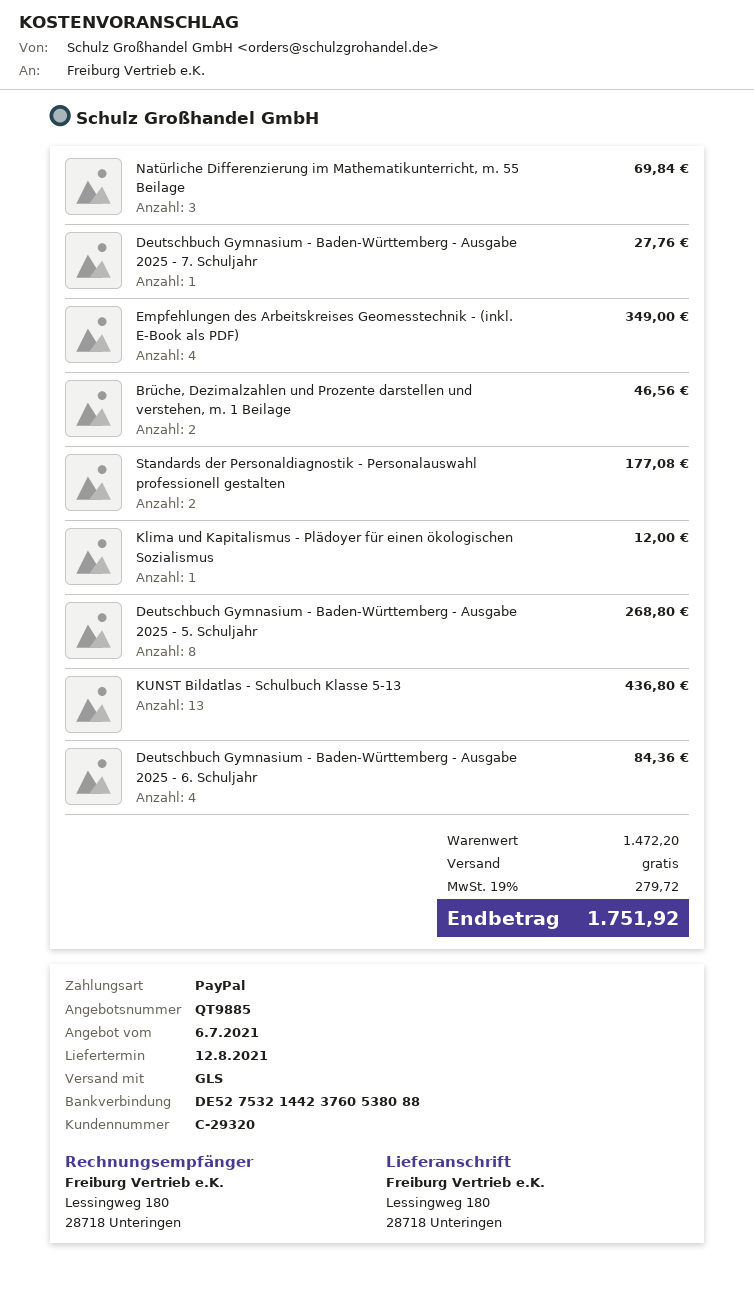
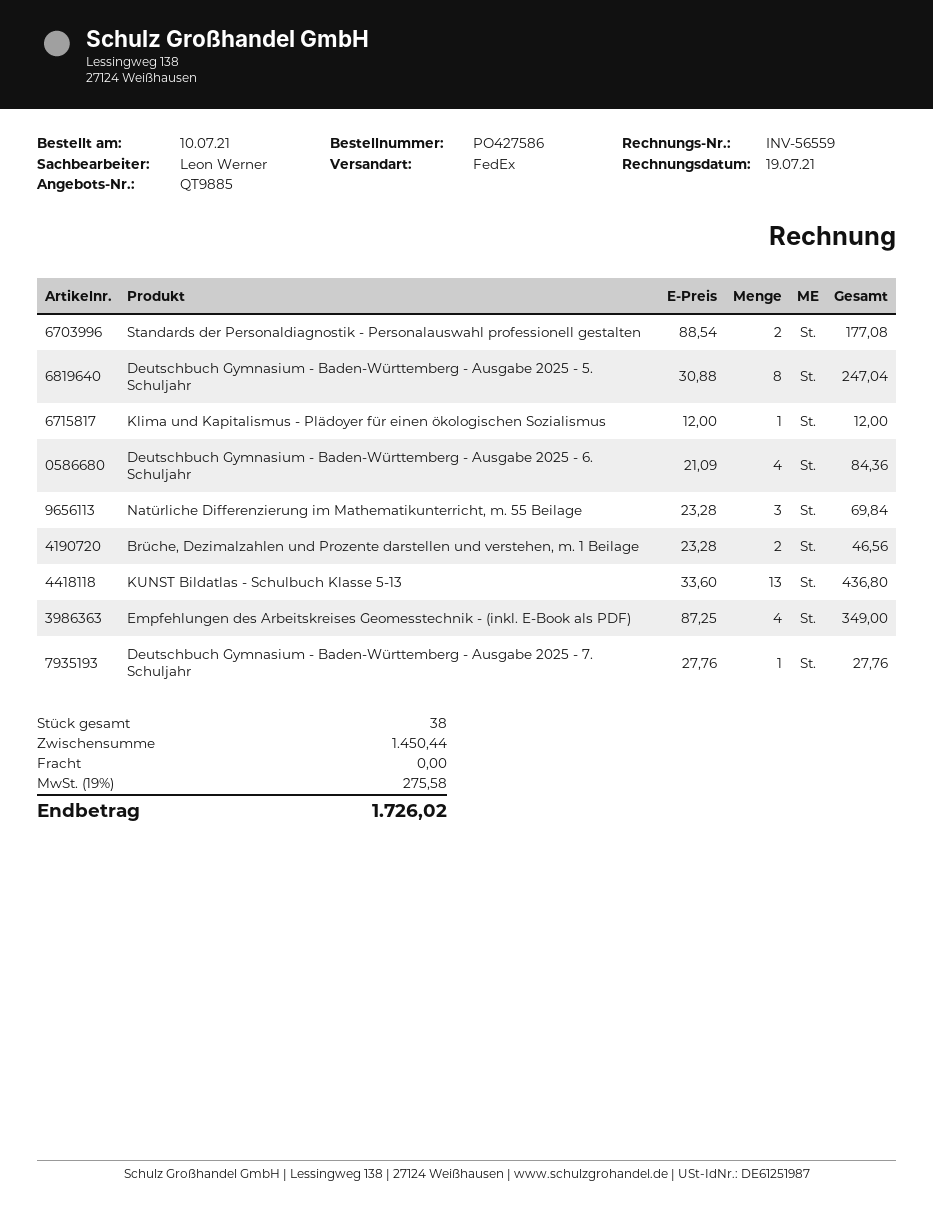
shipping method: GLS -> FedEx
Deutschbuch Gymnasium - Baden-Württemberg - Ausgabe 2025 - 5. Schuljahr: 8 for 268.80 -> 8 for 247.04
subtotal: 1472.20 -> 1450.44
tax: 19% = 279.72 -> 19% = 275.58
total: 1751.92 -> 1726.02

